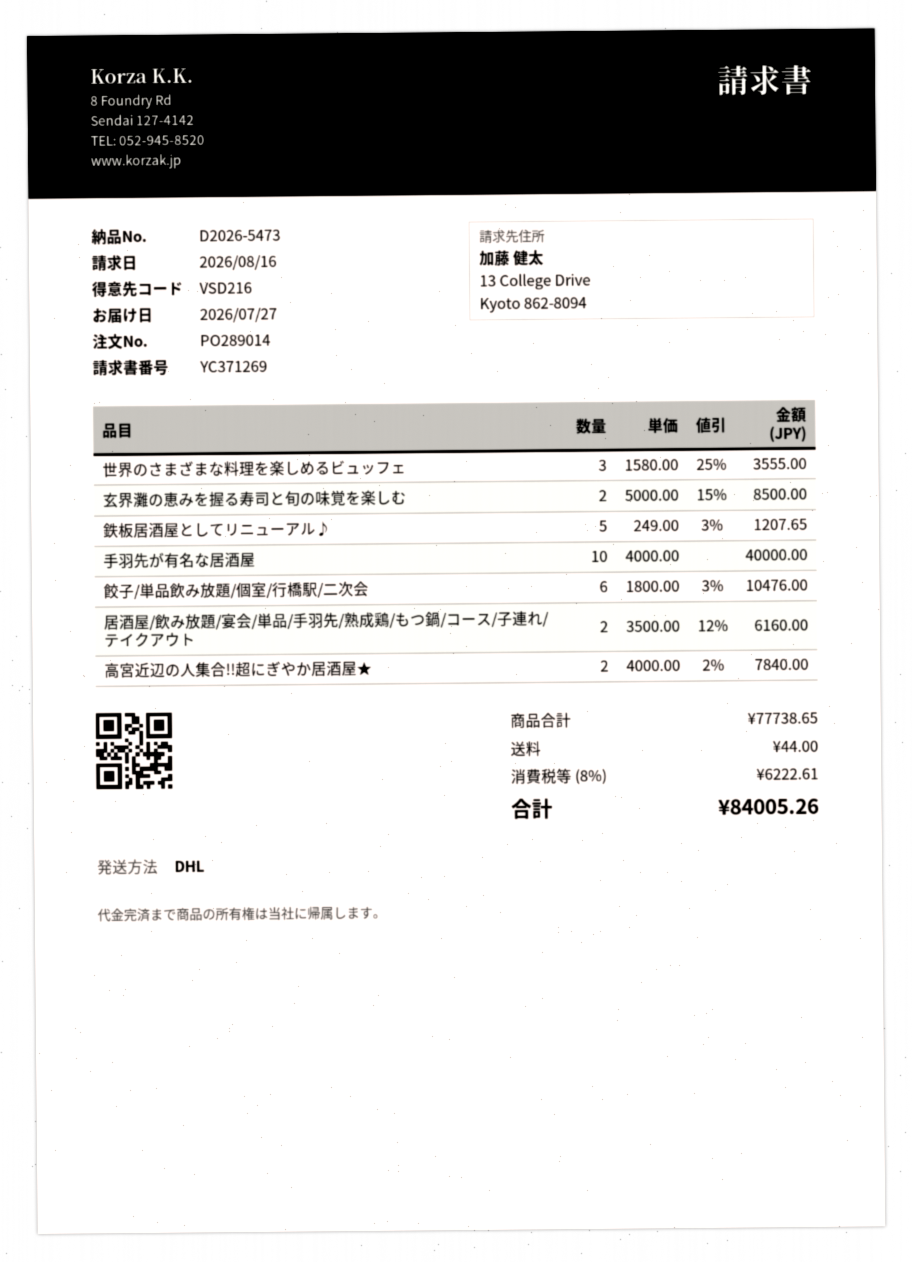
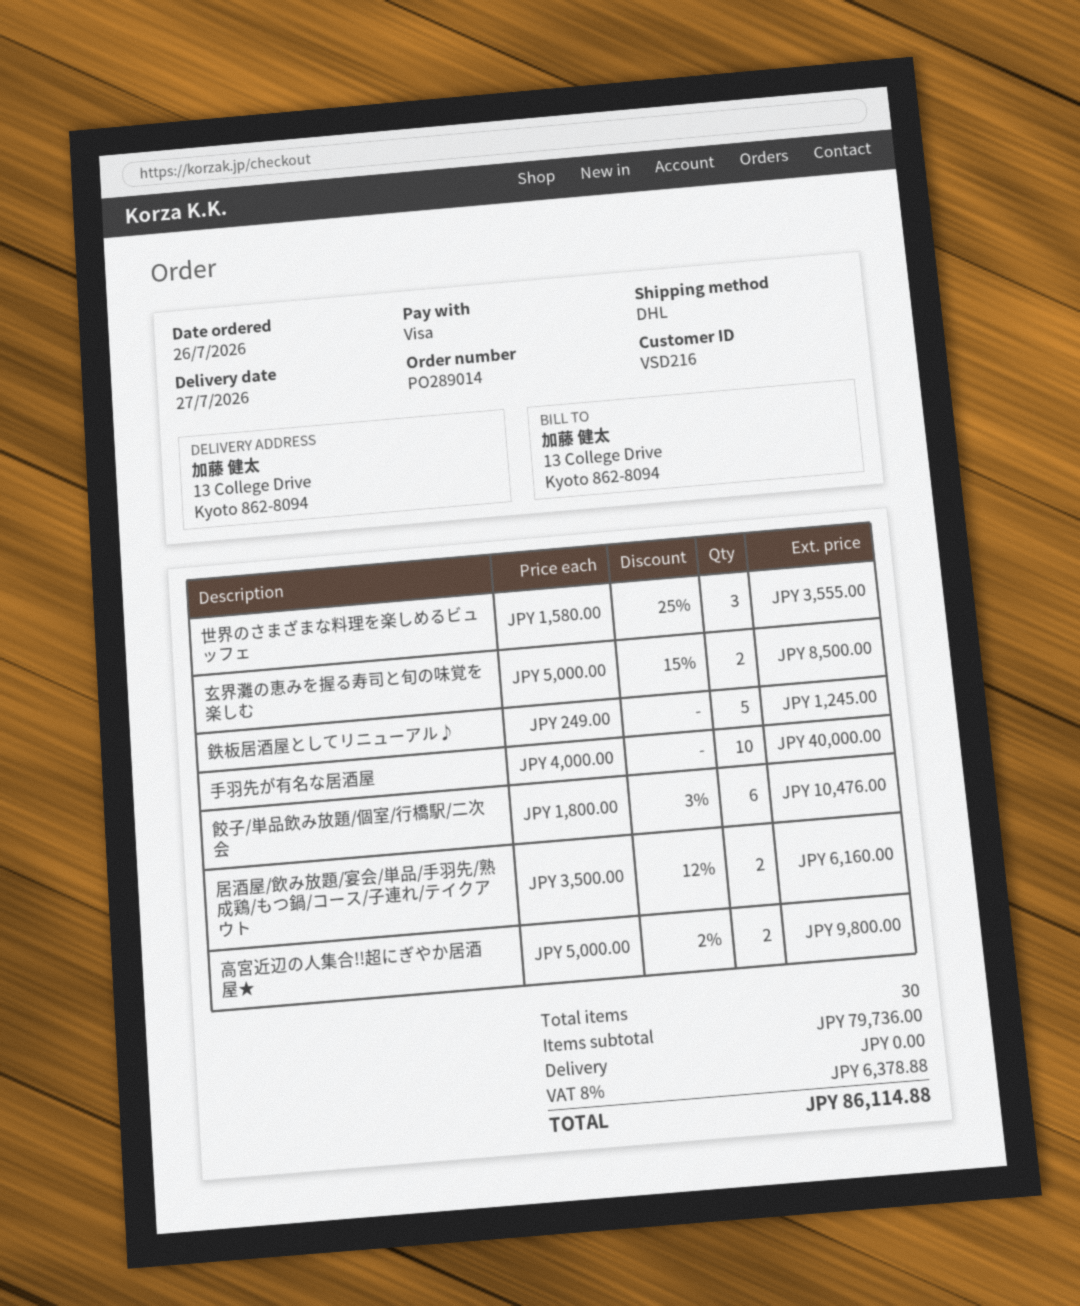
鉄板居酒屋としてリニューアル♪: 5 x 249.00 - 3% = 1207.65 -> 5 x 249.00 = 1245.00
高宮近辺の人集合!!超にぎやか居酒屋★: 2 x 4000.00 - 2% = 7840.00 -> 2 x 5000.00 - 2% = 9800.00
subtotal: 77738.65 -> 79736.00
shipping: 44.00 -> 0.00
tax: 8% = 6222.61 -> 8% = 6378.88
total: 84005.26 -> 86114.88

